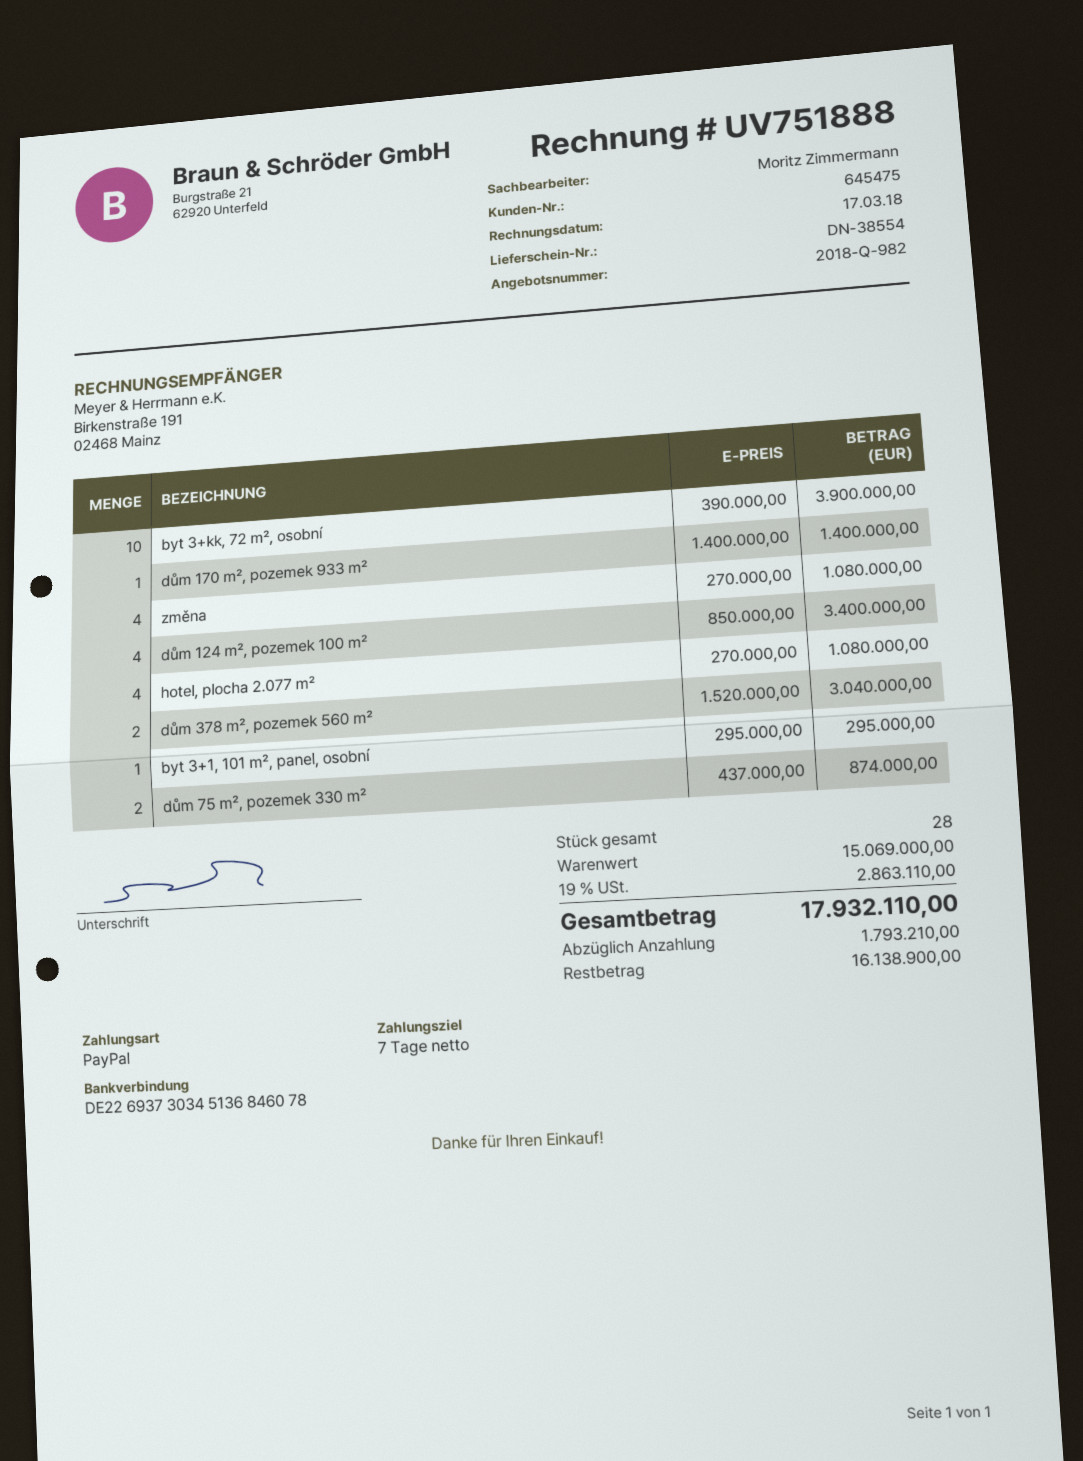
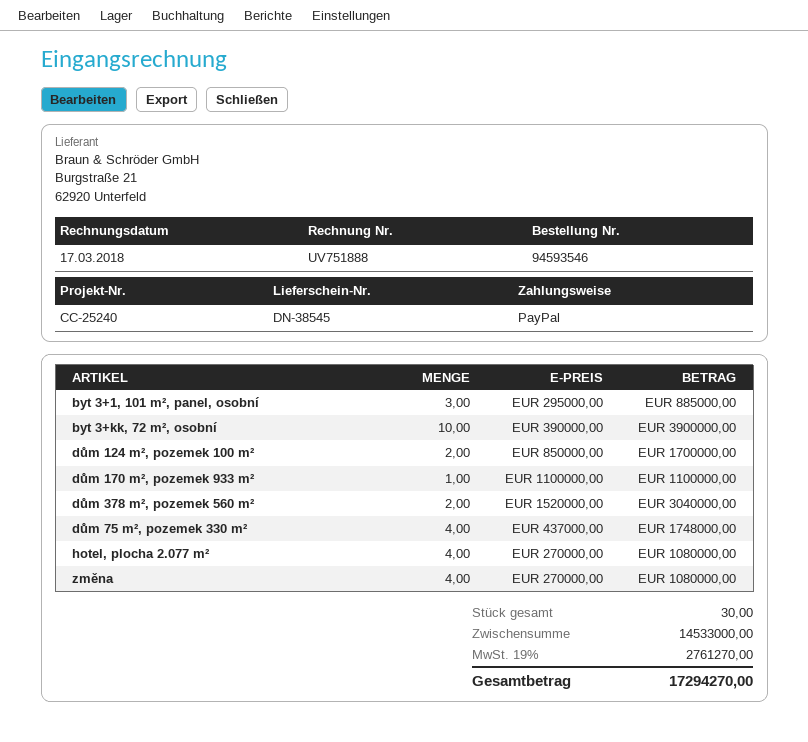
delivery note number: DN-38554 -> DN-38545
dům 170 m², pozemek 933 m²: 1 x 1400000.00 = 1400000.00 -> 1 x 1100000.00 = 1100000.00
dům 124 m², pozemek 100 m²: 4 x 850000.00 = 3400000.00 -> 2 x 850000.00 = 1700000.00
byt 3+1, 101 m², panel, osobní: 1 x 295000.00 = 295000.00 -> 3 x 295000.00 = 885000.00
dům 75 m², pozemek 330 m²: 2 x 437000.00 = 874000.00 -> 4 x 437000.00 = 1748000.00
total quantity: 28 -> 30
subtotal: 15069000.00 -> 14533000.00
tax: 19% = 2863110.00 -> 19% = 2761270.00
total: 17932110.00 -> 17294270.00

